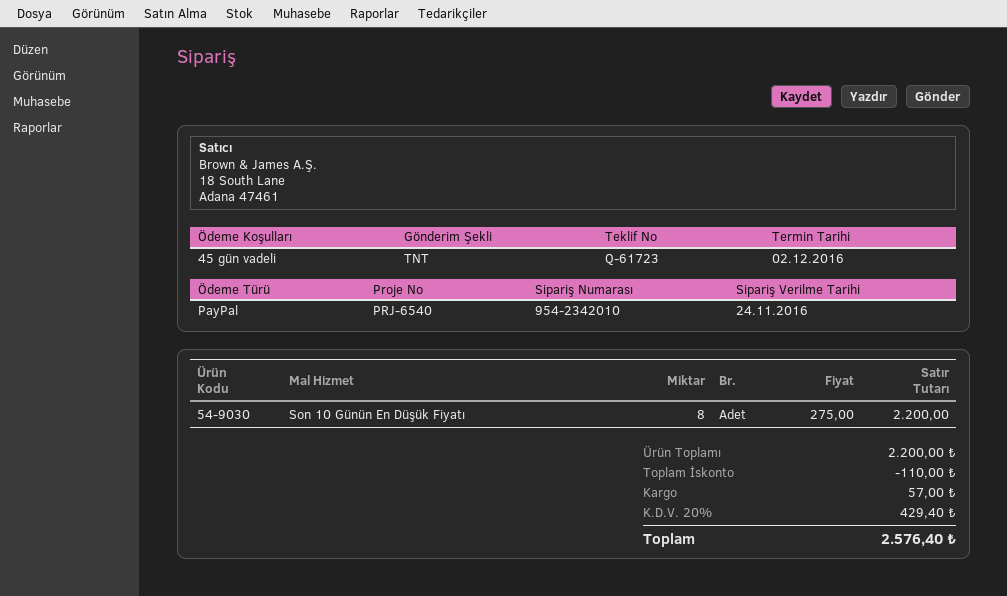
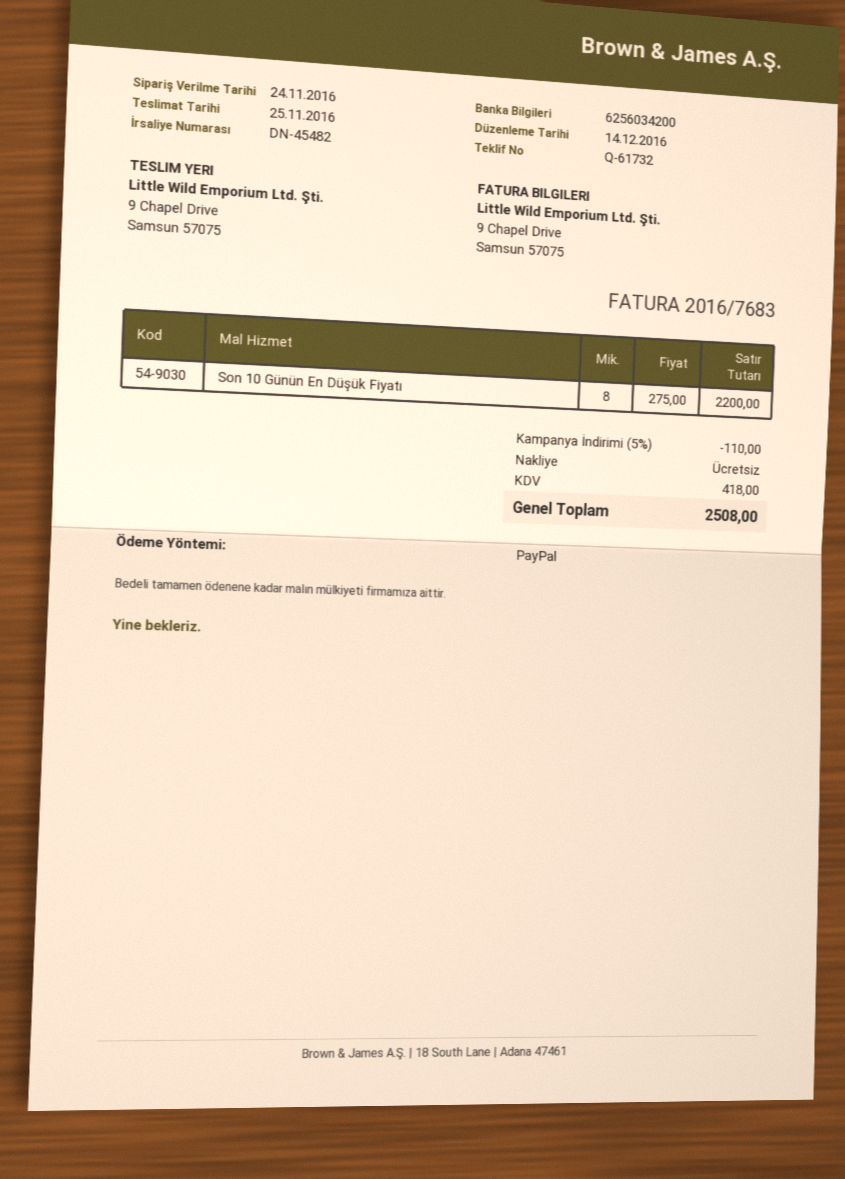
quote number: Q-61723 -> Q-61732
delivery date: 2016-12-02 -> 2016-11-25
shipping: 57.00 -> 0.00
tax: 429.40 -> 418.00
total: 2576.40 -> 2508.00

